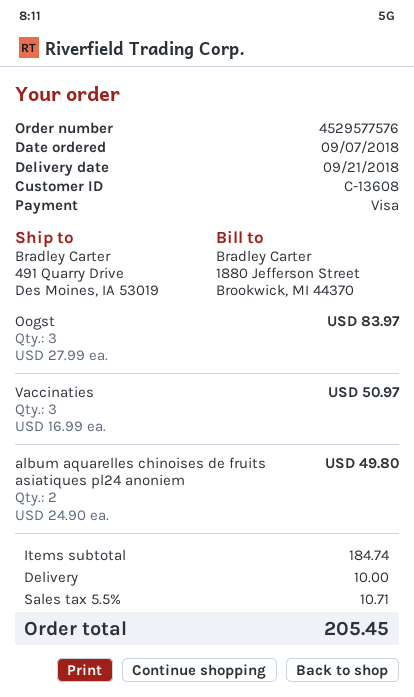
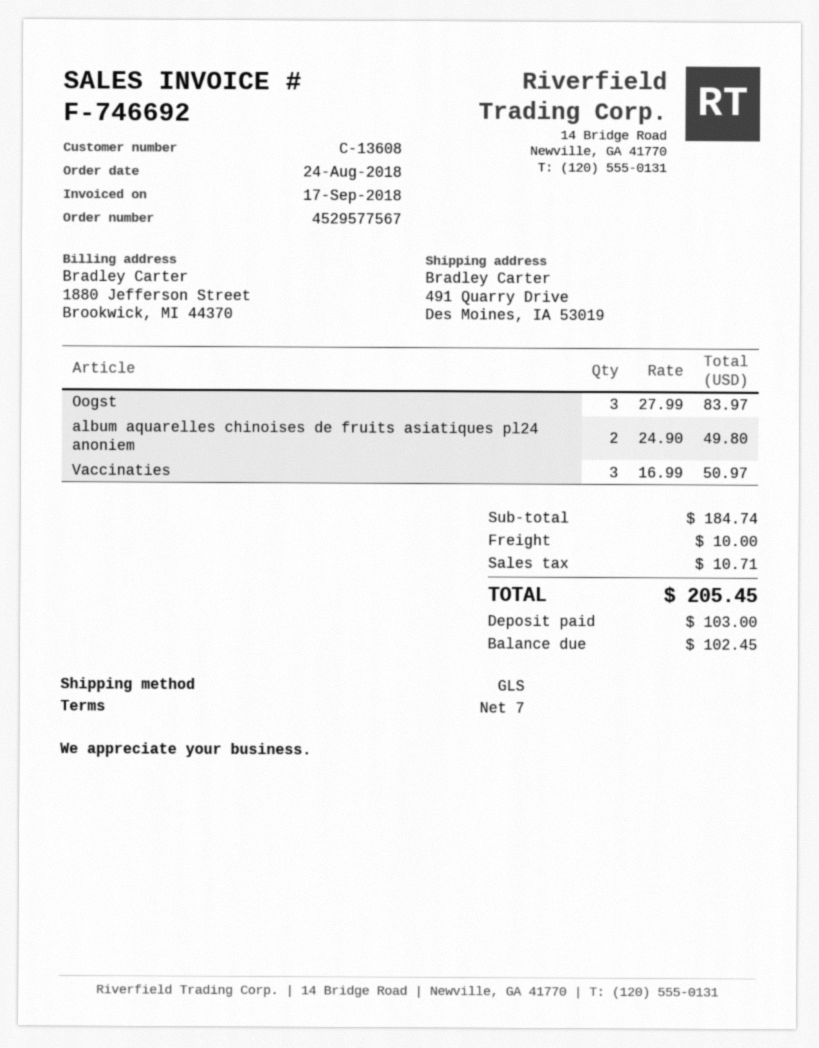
order number: 4529577576 -> 4529577567
order date: 2018-09-07 -> 2018-08-24

